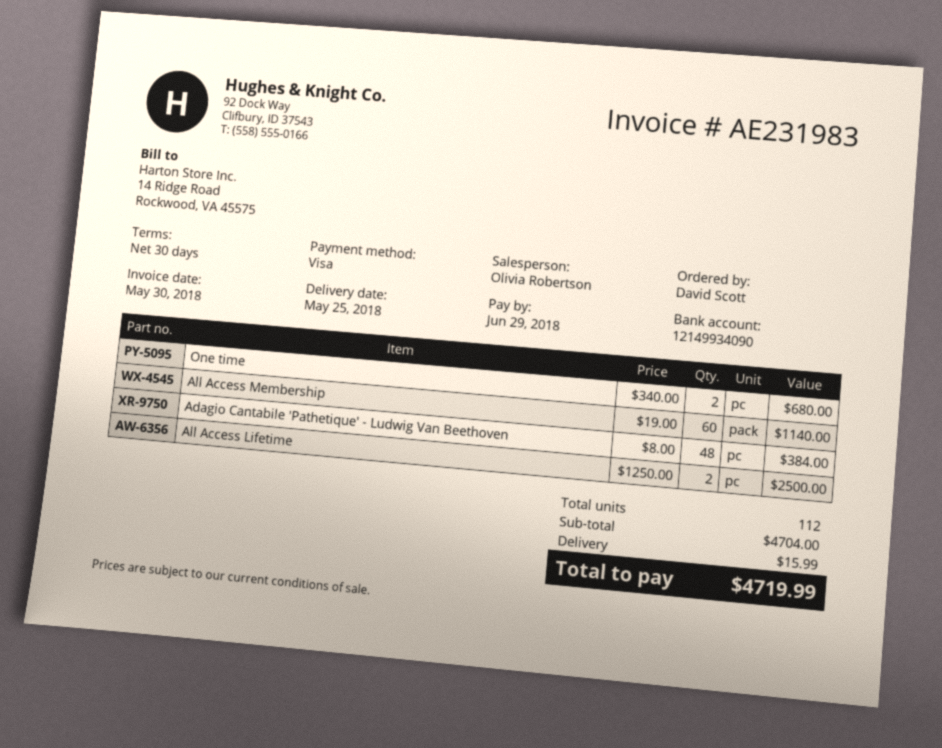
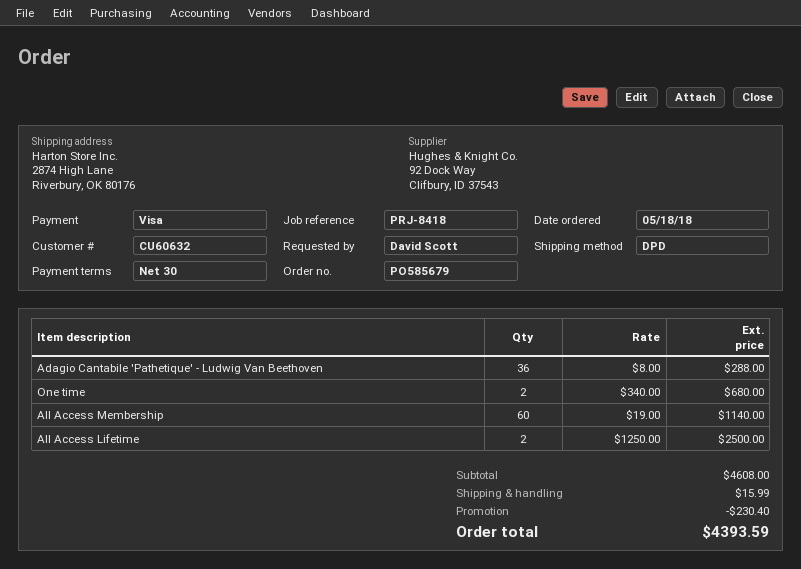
Adagio Cantabile 'Pathetique' - Ludwig Van Beethoven: 48 x 8.00 = 384.00 -> 36 x 8.00 = 288.00
subtotal: 4704.00 -> 4608.00
discount: none -> 230.40
total: 4719.99 -> 4393.59

